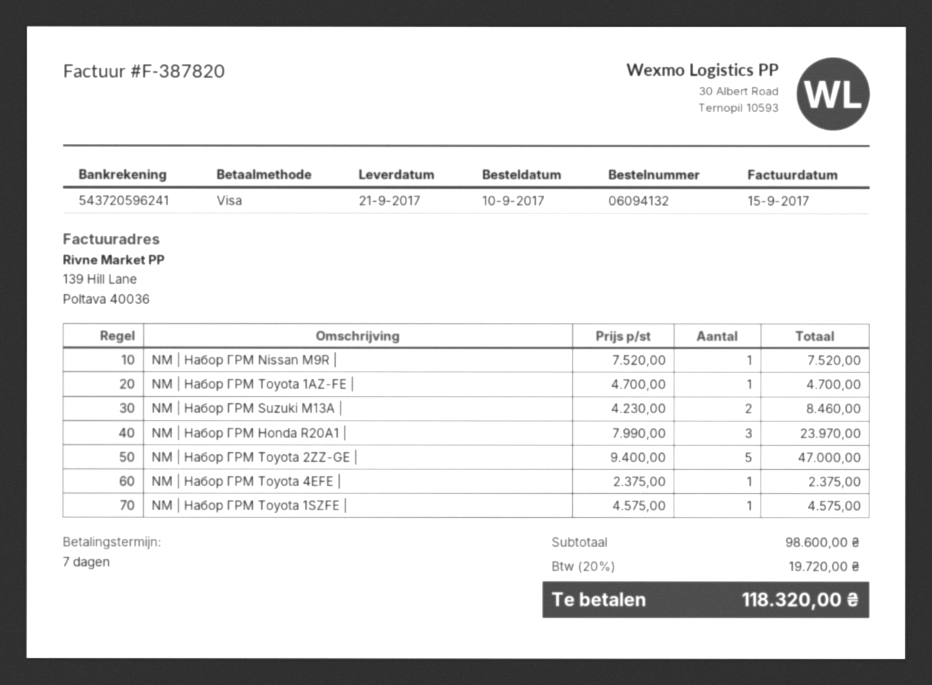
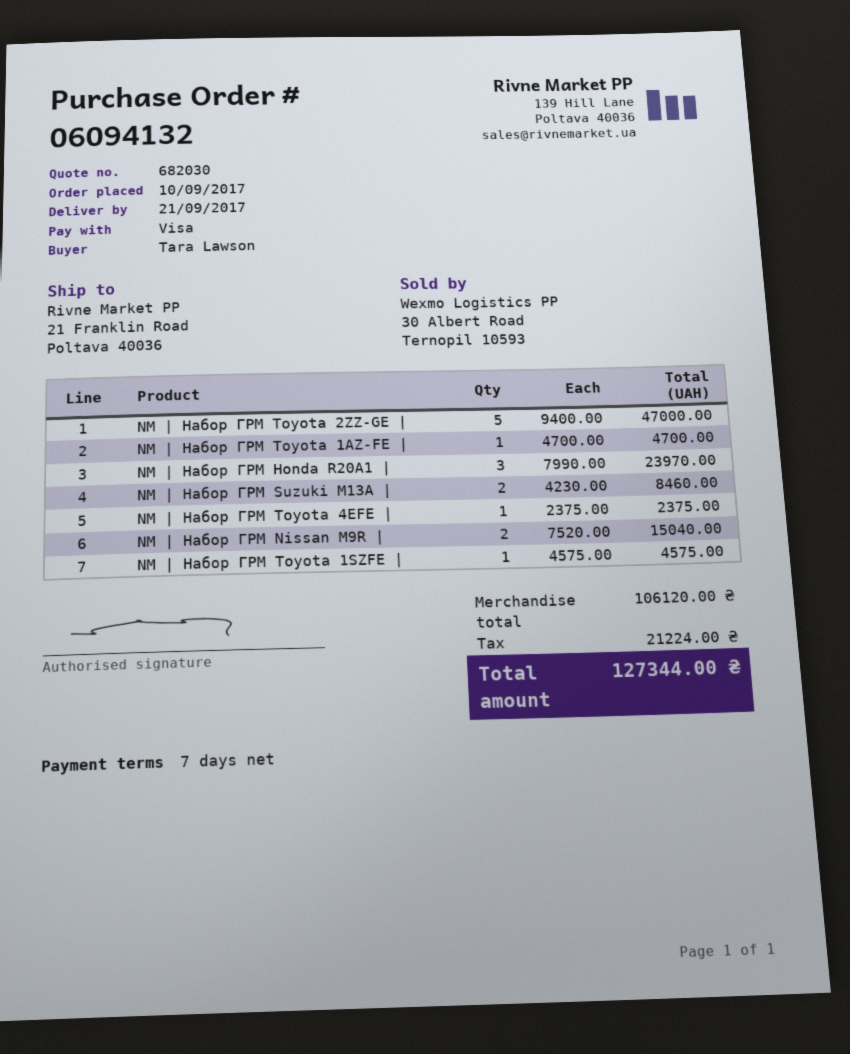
NM | Набор ГРМ Nissan M9R |: 1 x 7520.00 = 7520.00 -> 2 x 7520.00 = 15040.00
subtotal: 98600.00 -> 106120.00
tax: 19720.00 -> 21224.00
total: 118320.00 -> 127344.00

